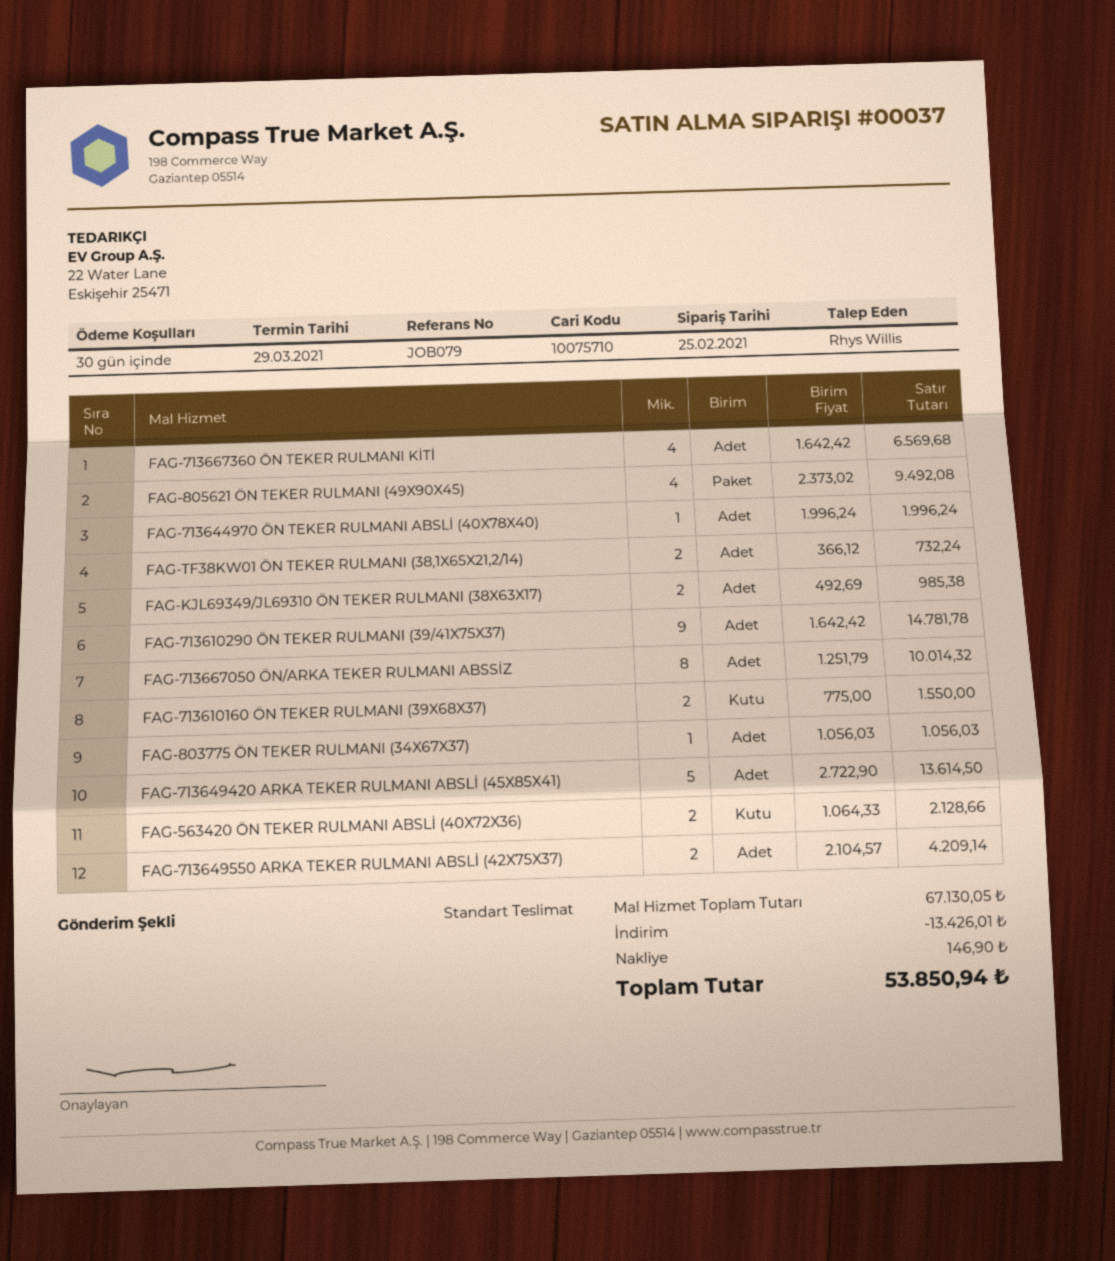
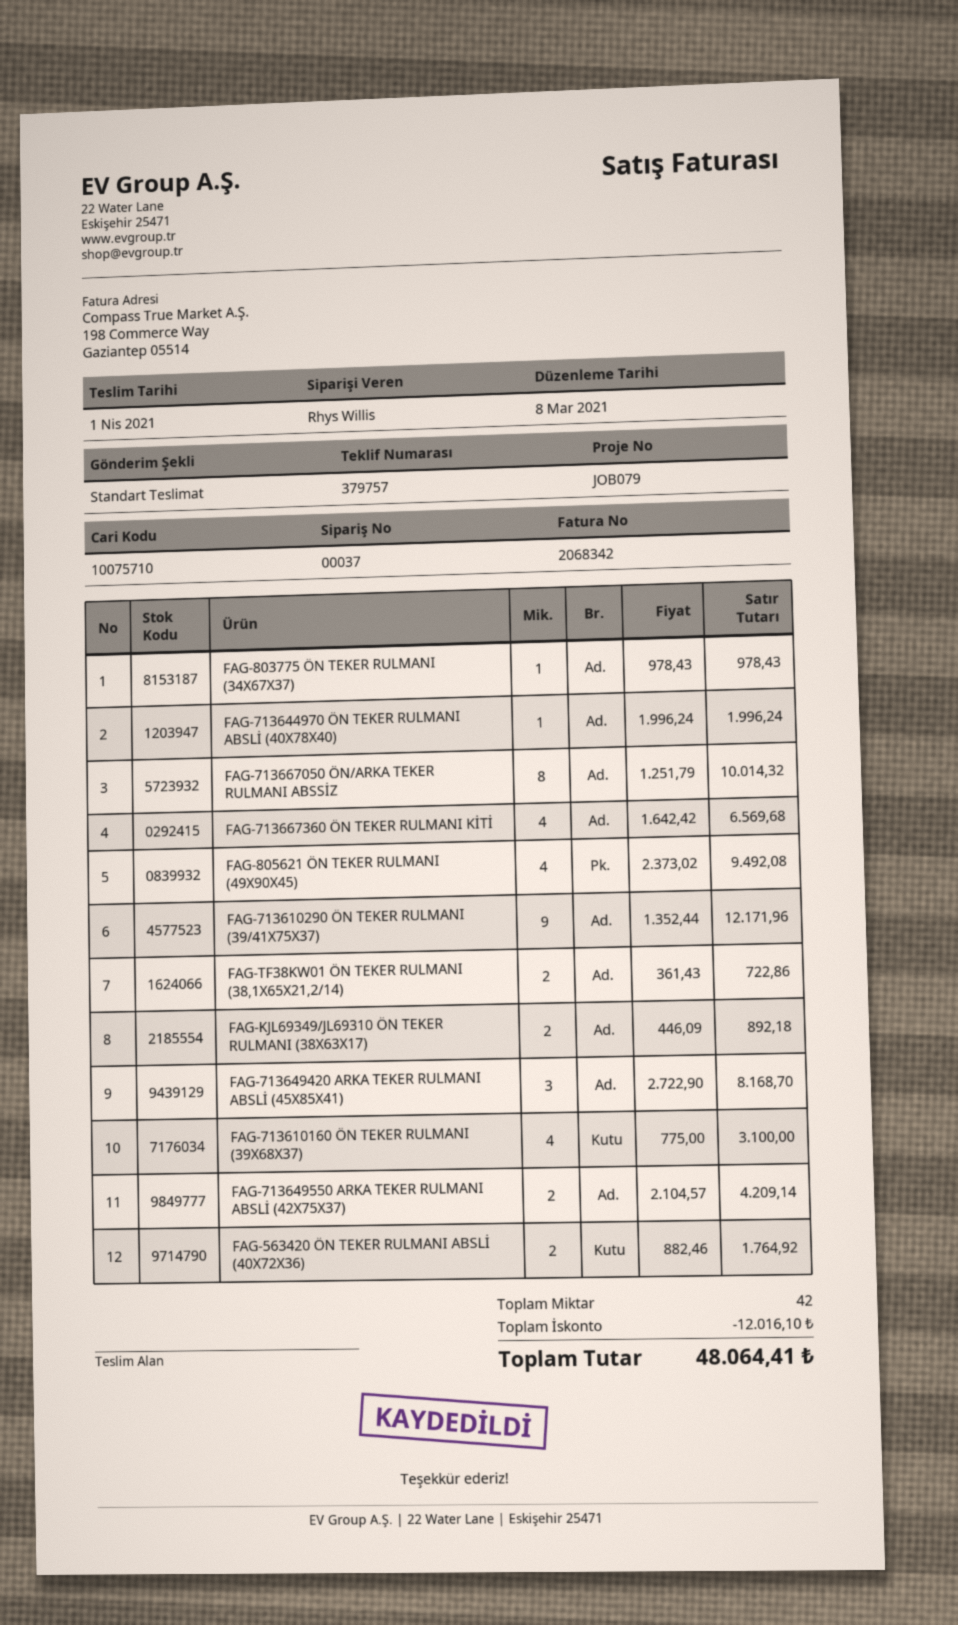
delivery date: 2021-03-29 -> 2021-04-01
FAG-TF38KW01 ÖN TEKER RULMANI (38,1X65X21,2/14): 2 x 366.12 = 732.24 -> 2 x 361.43 = 722.86
FAG-KJL69349/JL69310 ÖN TEKER RULMANI (38X63X17): 2 x 492.69 = 985.38 -> 2 x 446.09 = 892.18
FAG-713610290 ÖN TEKER RULMANI (39/41X75X37): 9 x 1642.42 = 14781.78 -> 9 x 1352.44 = 12171.96
FAG-713610160 ÖN TEKER RULMANI (39X68X37): 2 x 775.00 = 1550.00 -> 4 x 775.00 = 3100.00
FAG-803775 ÖN TEKER RULMANI (34X67X37): 1 x 1056.03 = 1056.03 -> 1 x 978.43 = 978.43
FAG-713649420 ARKA TEKER RULMANI ABSLİ (45X85X41): 5 x 2722.90 = 13614.50 -> 3 x 2722.90 = 8168.70
FAG-563420 ÖN TEKER RULMANI ABSLİ (40X72X36): 2 x 1064.33 = 2128.66 -> 2 x 882.46 = 1764.92
discount: 13426.01 -> 12016.10
shipping: 146.90 -> none
total: 53850.94 -> 48064.41

